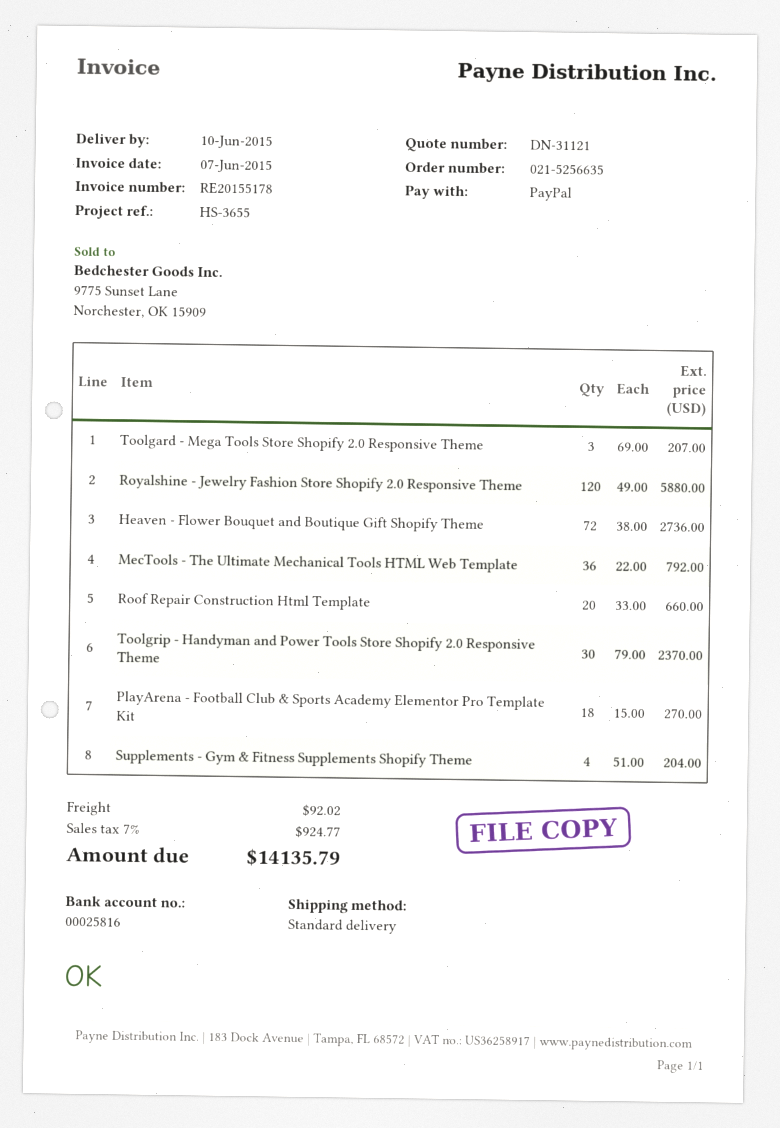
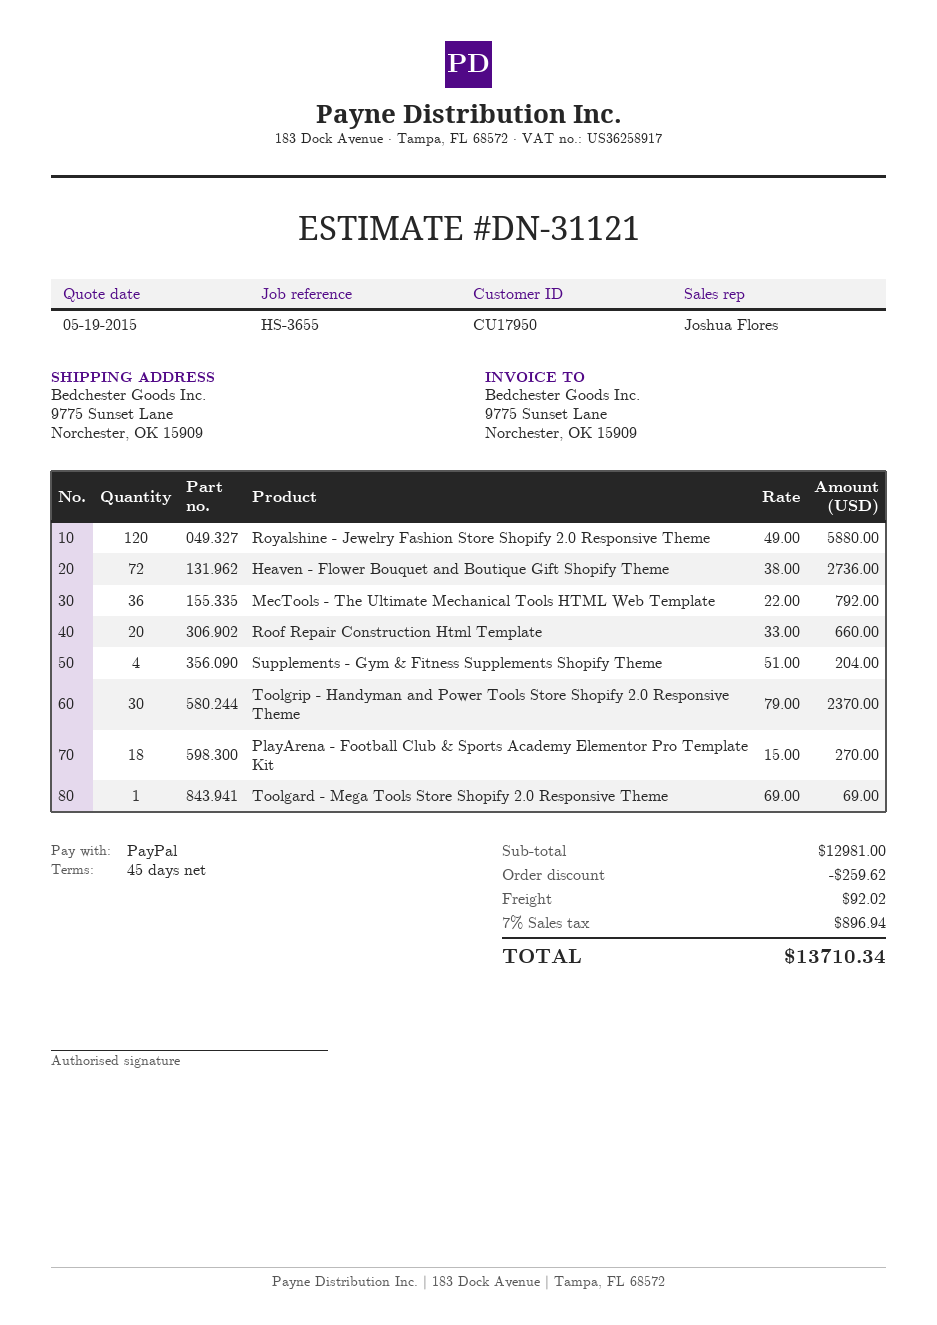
Toolgard - Mega Tools Store Shopify 2.0 Responsive Theme: 3 x 69.00 = 207.00 -> 1 x 69.00 = 69.00
discount: none -> 259.62
tax: 7% = 924.77 -> 7% = 896.94
total: 14135.79 -> 13710.34

